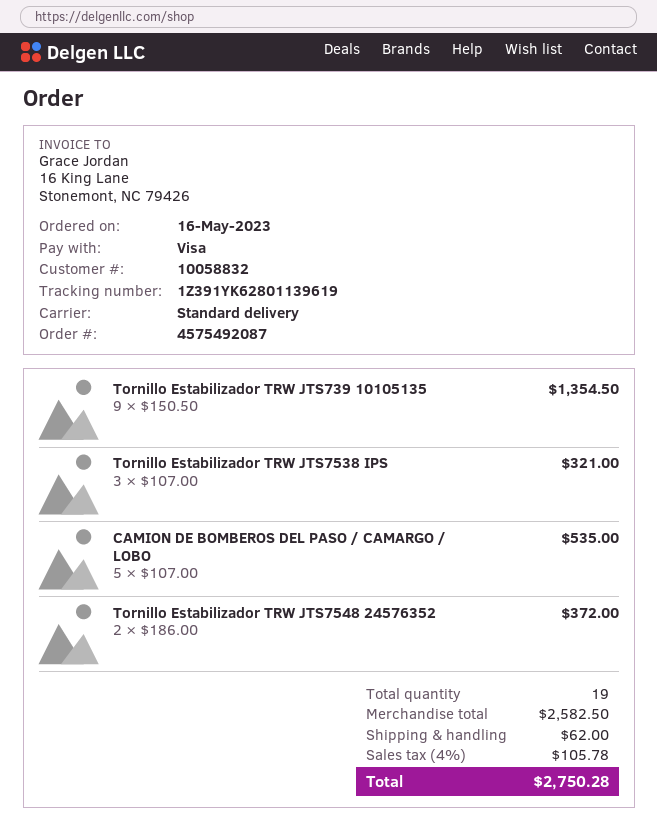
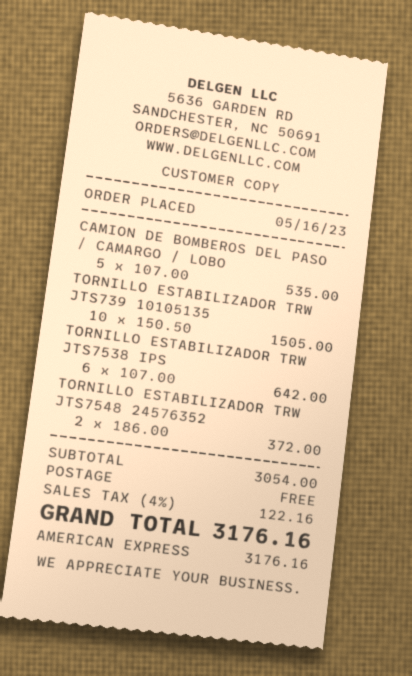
payment method: Visa -> American Express
Tornillo Estabilizador TRW JTS739 10105135: 9 x 150.50 = 1354.50 -> 10 x 150.50 = 1505.00
Tornillo Estabilizador TRW JTS7538 IPS: 3 x 107.00 = 321.00 -> 6 x 107.00 = 642.00
subtotal: 2582.50 -> 3054.00
shipping: 62.00 -> 0.00
tax: 4% = 105.78 -> 4% = 122.16
total: 2750.28 -> 3176.16

